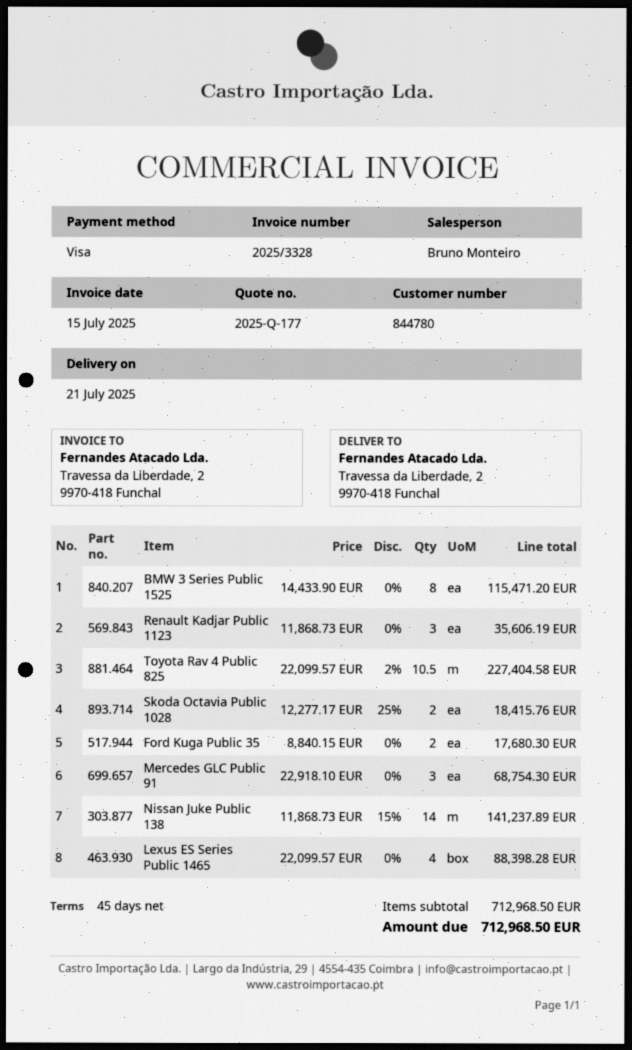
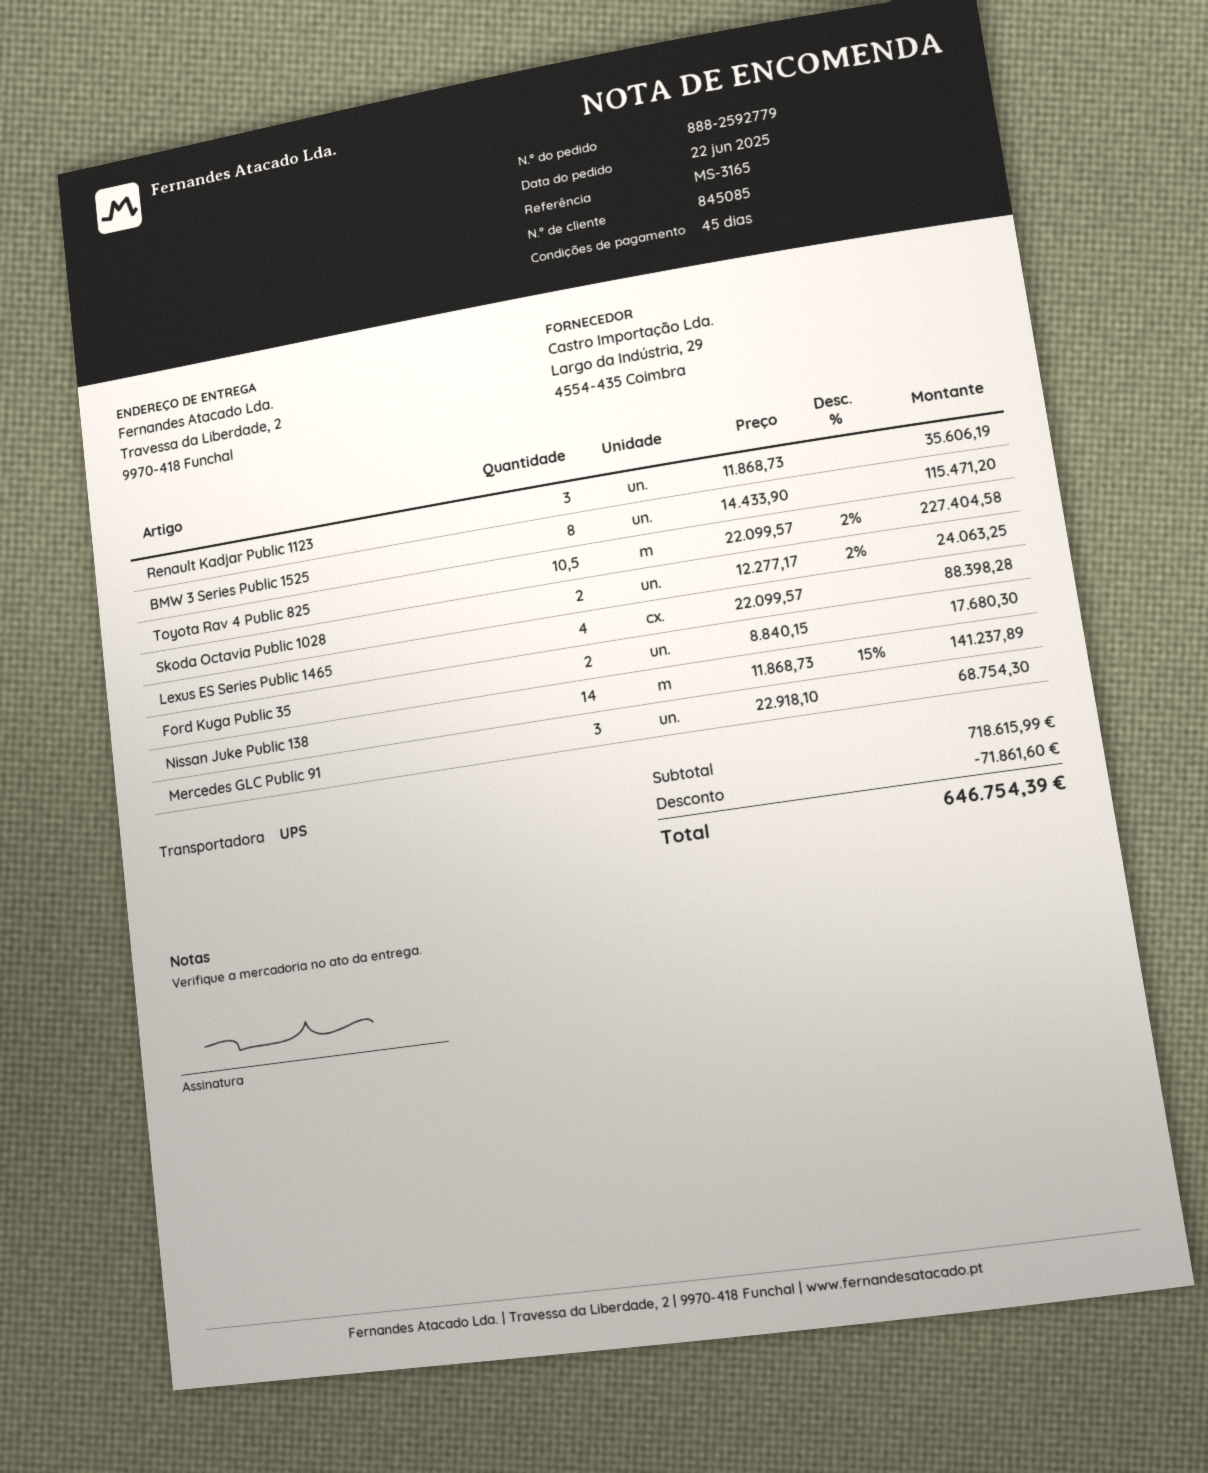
customer number: 844780 -> 845085
Skoda Octavia Public 1028: 2 x 12277.17 - 25% = 18415.76 -> 2 x 12277.17 - 2% = 24063.25
subtotal: 712968.50 -> 718615.99
discount: none -> 71861.60
total: 712968.50 -> 646754.39

